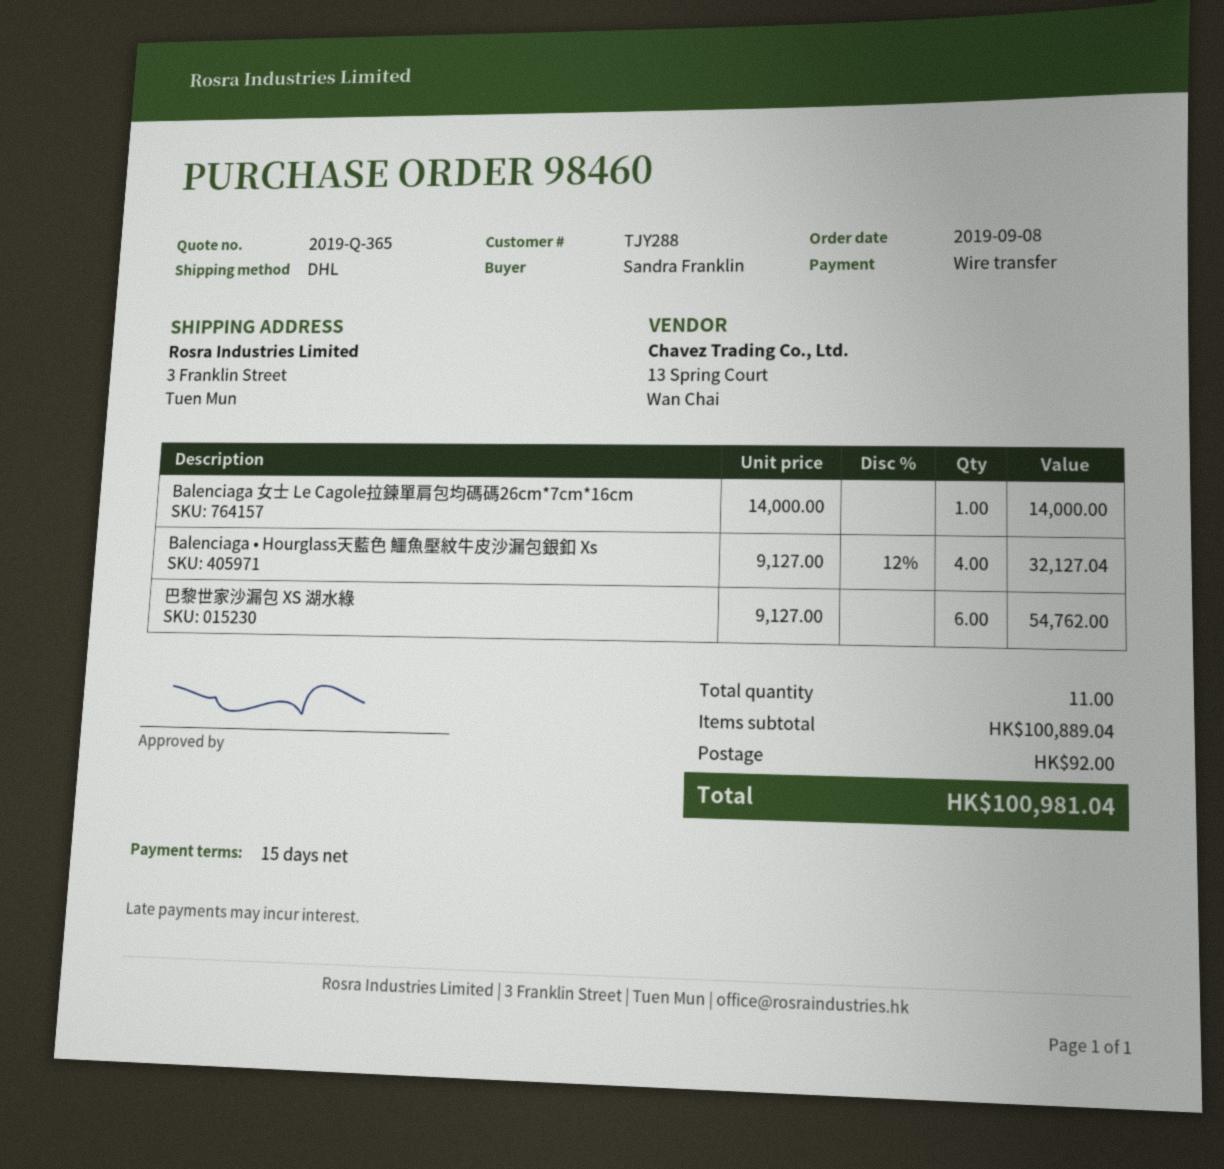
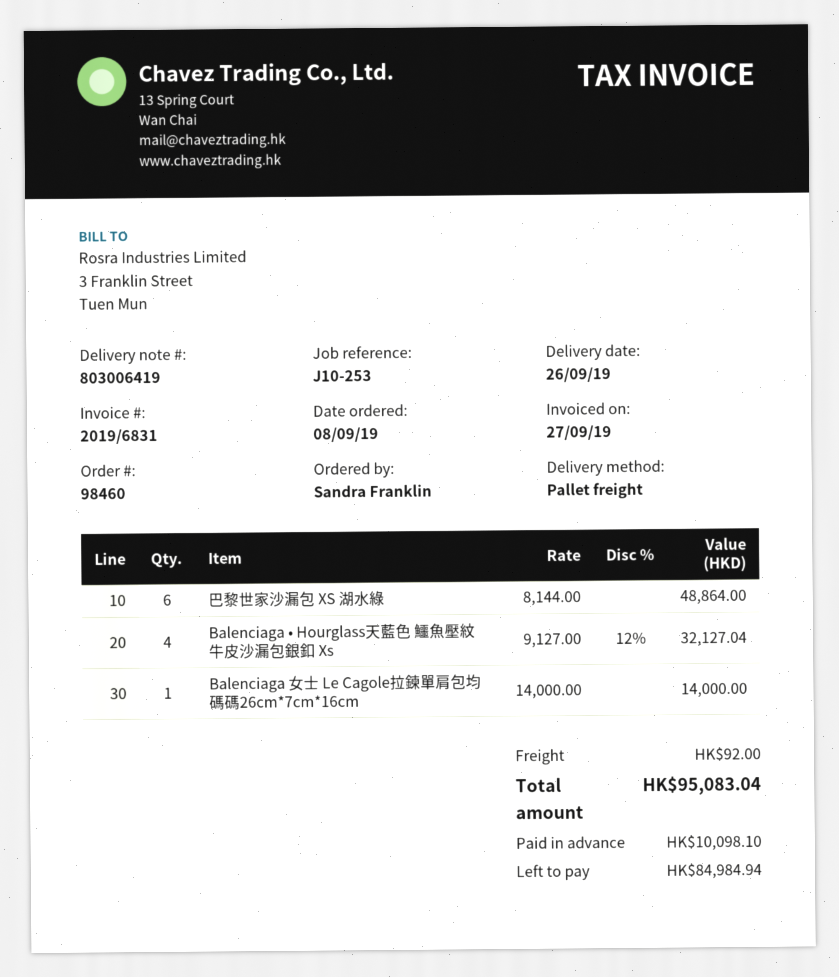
shipping method: DHL -> pallet freight
巴黎世家沙漏包 XS 湖水綠: 6 x 9127.00 = 54762.00 -> 6 x 8144.00 = 48864.00
total: 100981.04 -> 95083.04

